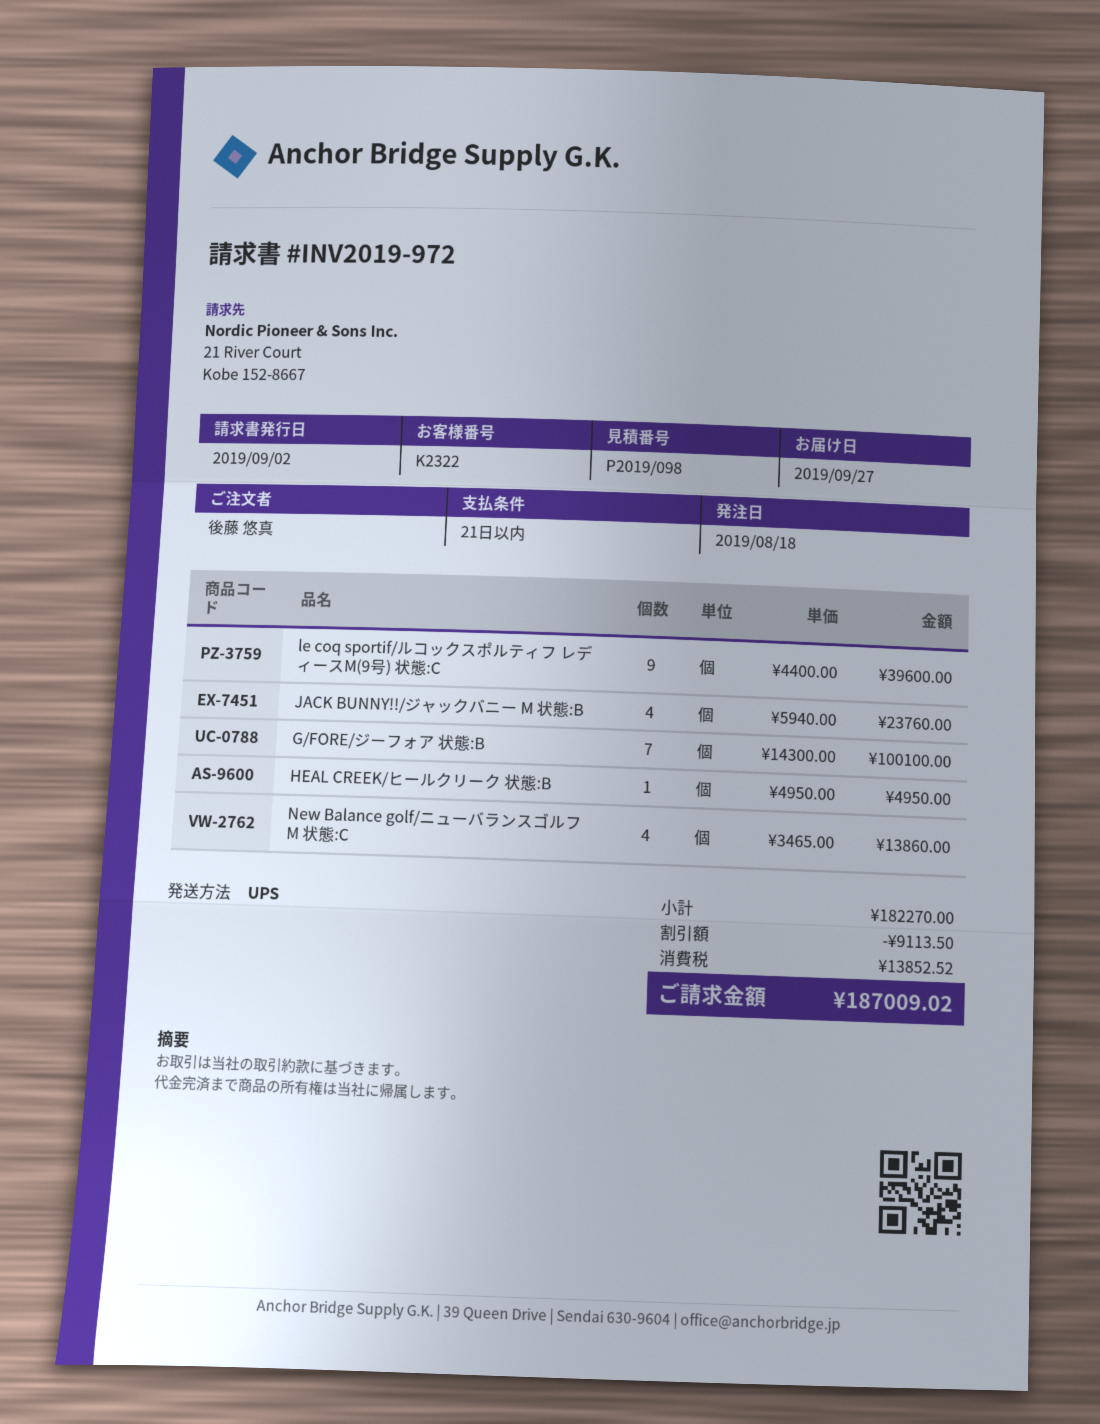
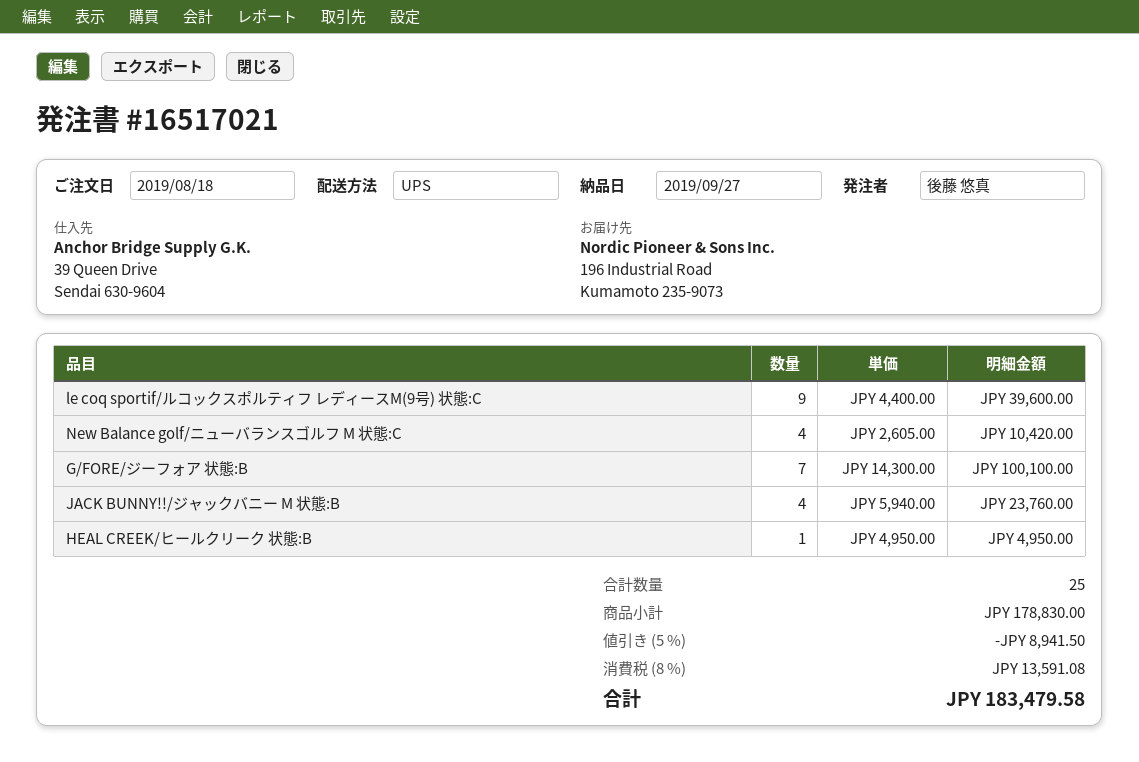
New Balance golf/ニューバランスゴルフ M 状態:C: 4 x 3465.00 = 13860.00 -> 4 x 2605.00 = 10420.00
subtotal: 182270.00 -> 178830.00
discount: 9113.50 -> 8941.50
tax: 13852.52 -> 13591.08
total: 187009.02 -> 183479.58

